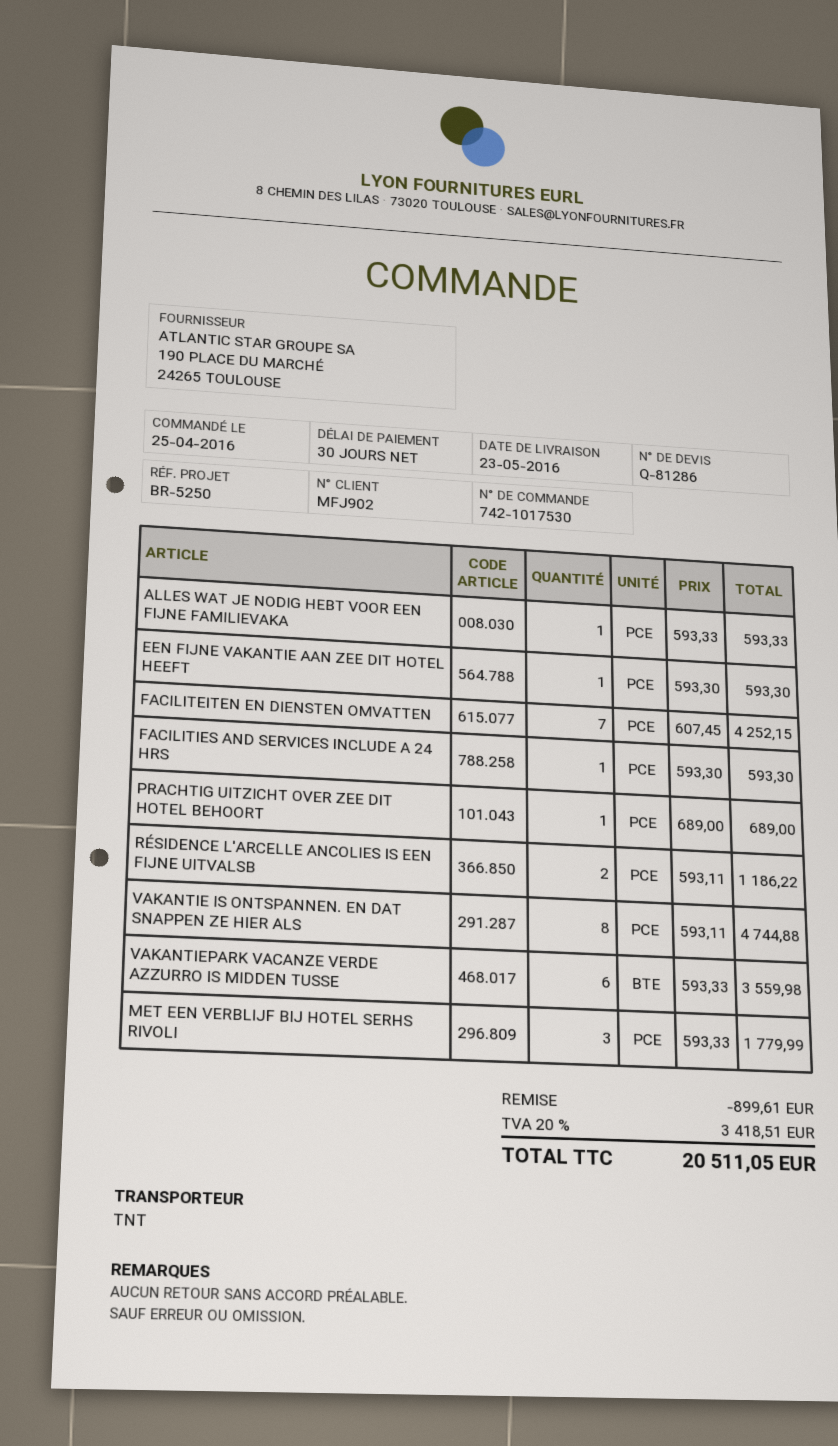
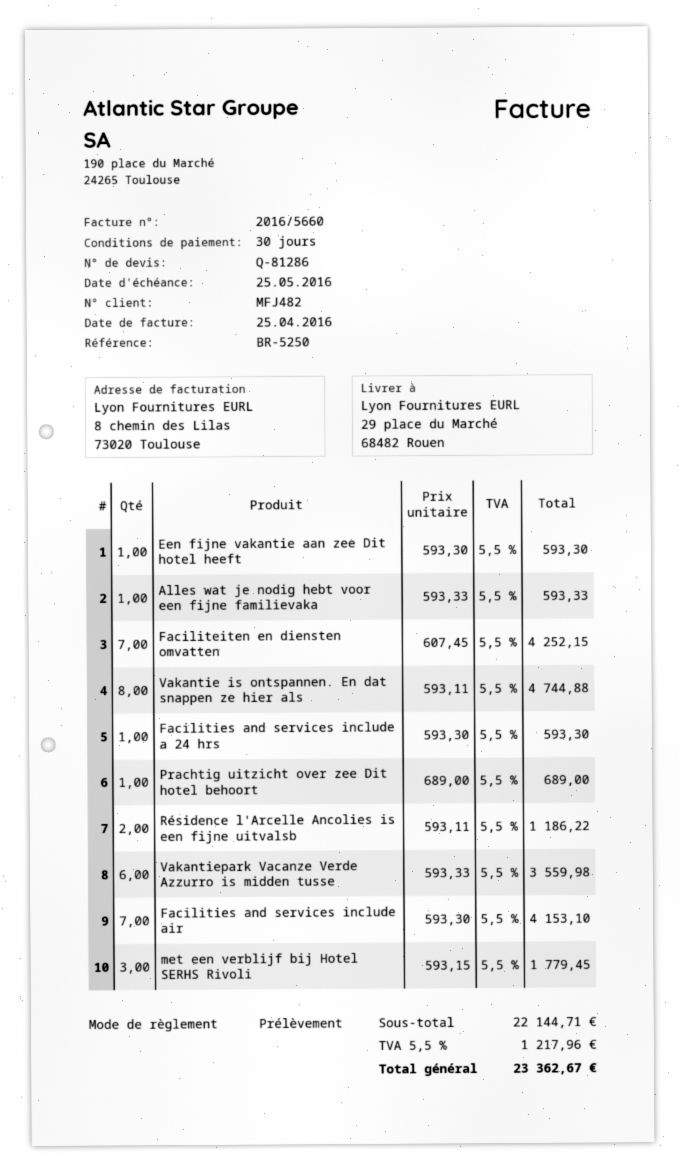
customer number: MFJ902 -> MFJ482
MET EEN VERBLIJF BIJ HOTEL SERHS RIVOLI: 3 x 593.33 = 1779.99 -> 3 x 593.15 = 1779.45
Facilities and services include air: none -> 7 x 593.30 = 4153.10
discount: 899.61 -> none
tax: 20% = 3418.51 -> 5.5% = 1217.96
total: 20511.05 -> 23362.67

